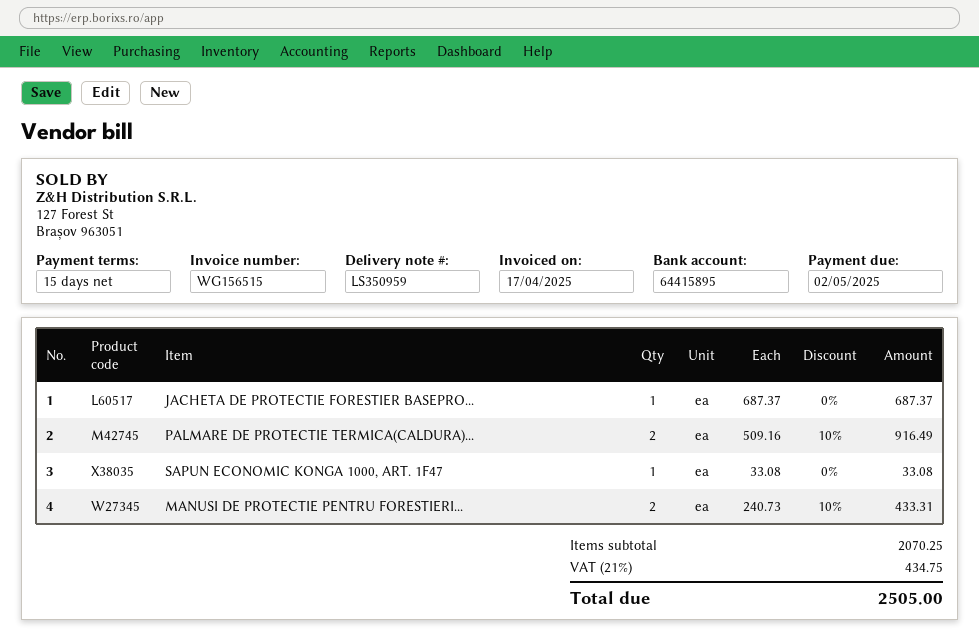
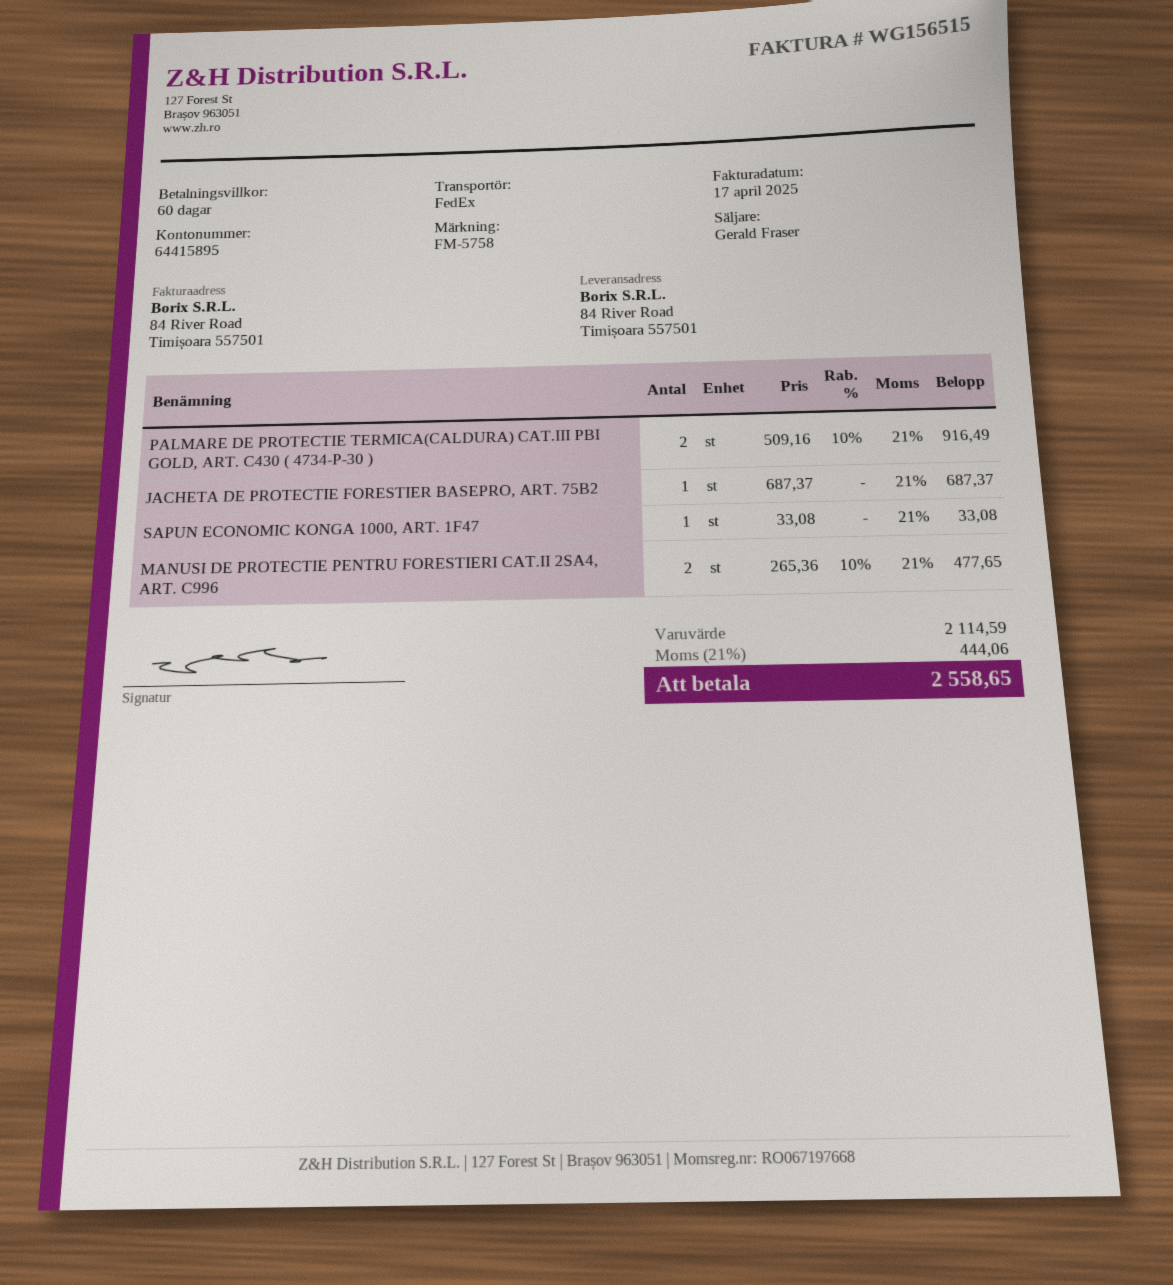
payment terms: 15 days -> 60 days
MANUSI DE PROTECTIE PENTRU FORESTIERI...: 2 x 240.73 - 10% = 433.31 -> 2 x 265.36 - 10% = 477.65
subtotal: 2070.25 -> 2114.59
tax: 21% = 434.75 -> 21% = 444.06
total: 2505.00 -> 2558.65

